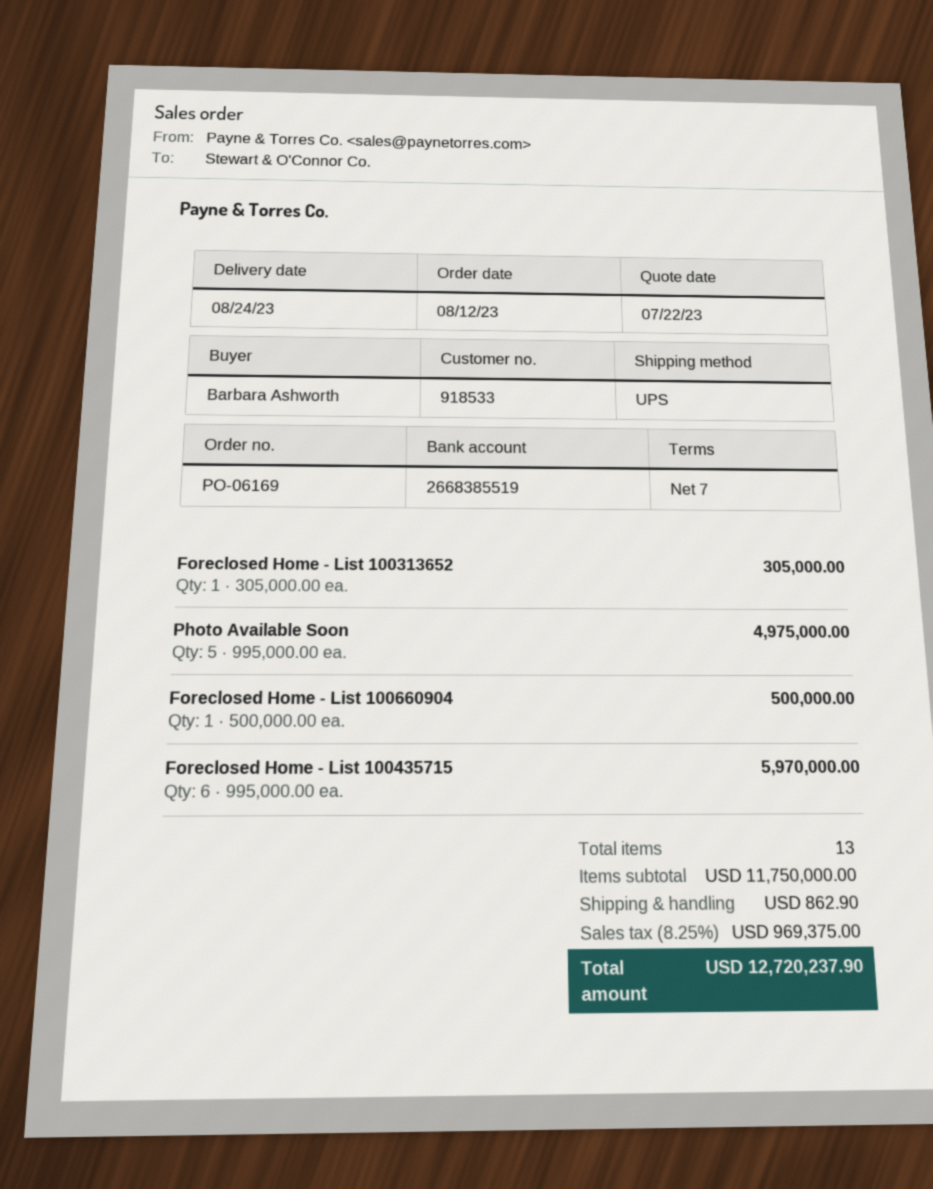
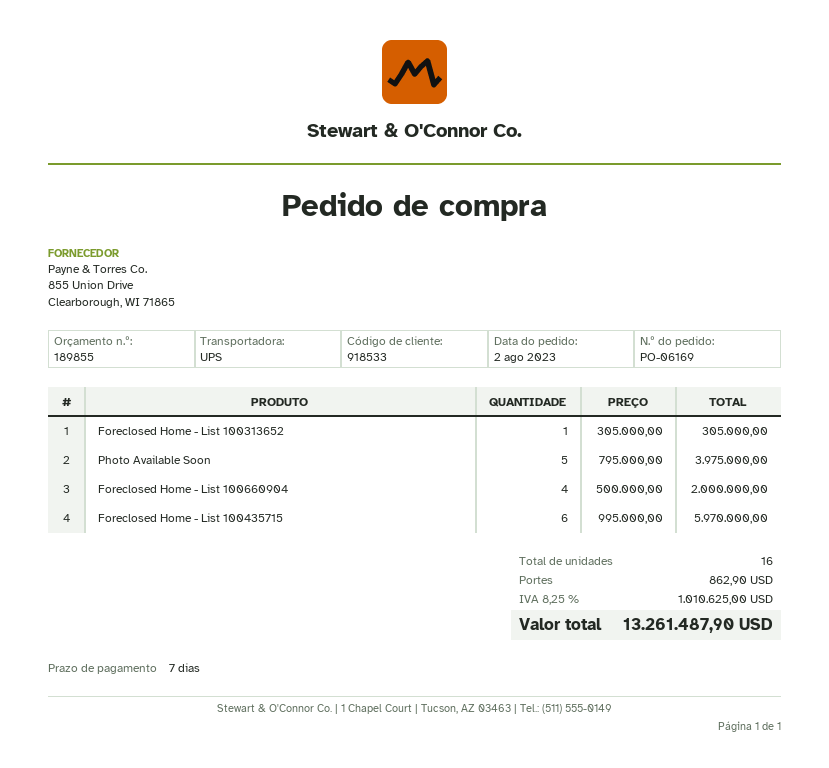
order date: 2023-08-12 -> 2023-08-02
Photo Available Soon: 5 x 995000.00 = 4975000.00 -> 5 x 795000.00 = 3975000.00
Foreclosed Home - List 100660904: 1 x 500000.00 = 500000.00 -> 4 x 500000.00 = 2000000.00
total quantity: 13 -> 16
tax: 8.25% = 969375.00 -> 8.25% = 1010625.00
total: 12720237.90 -> 13261487.90

